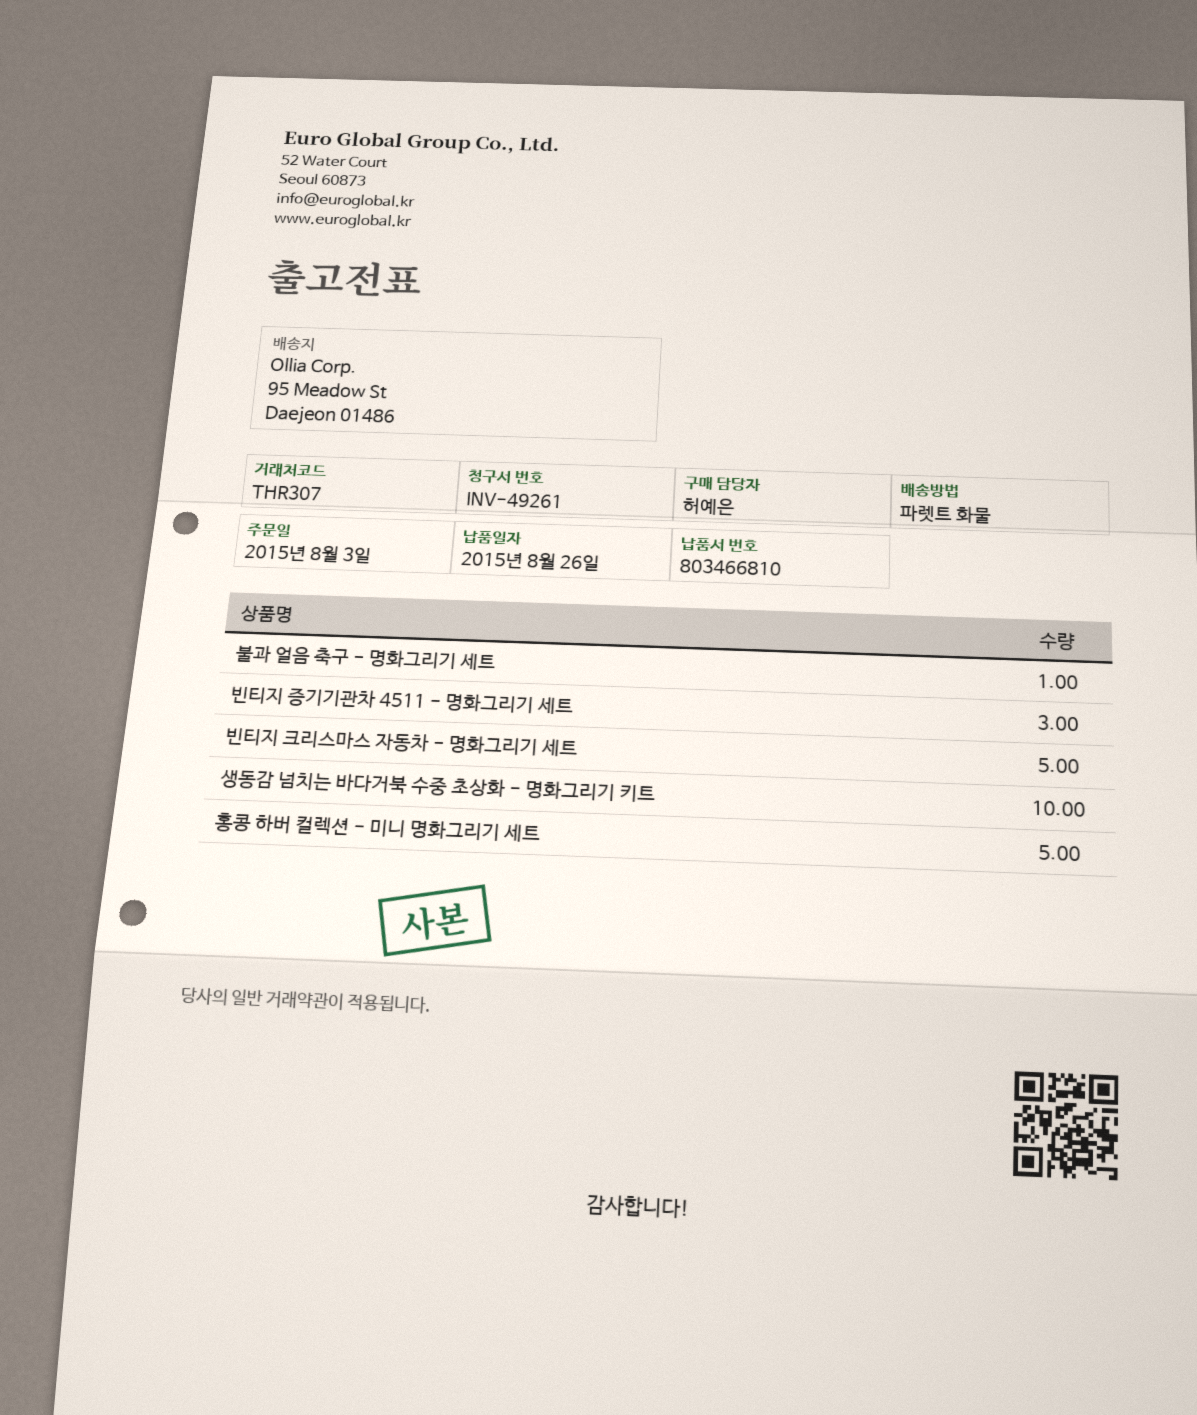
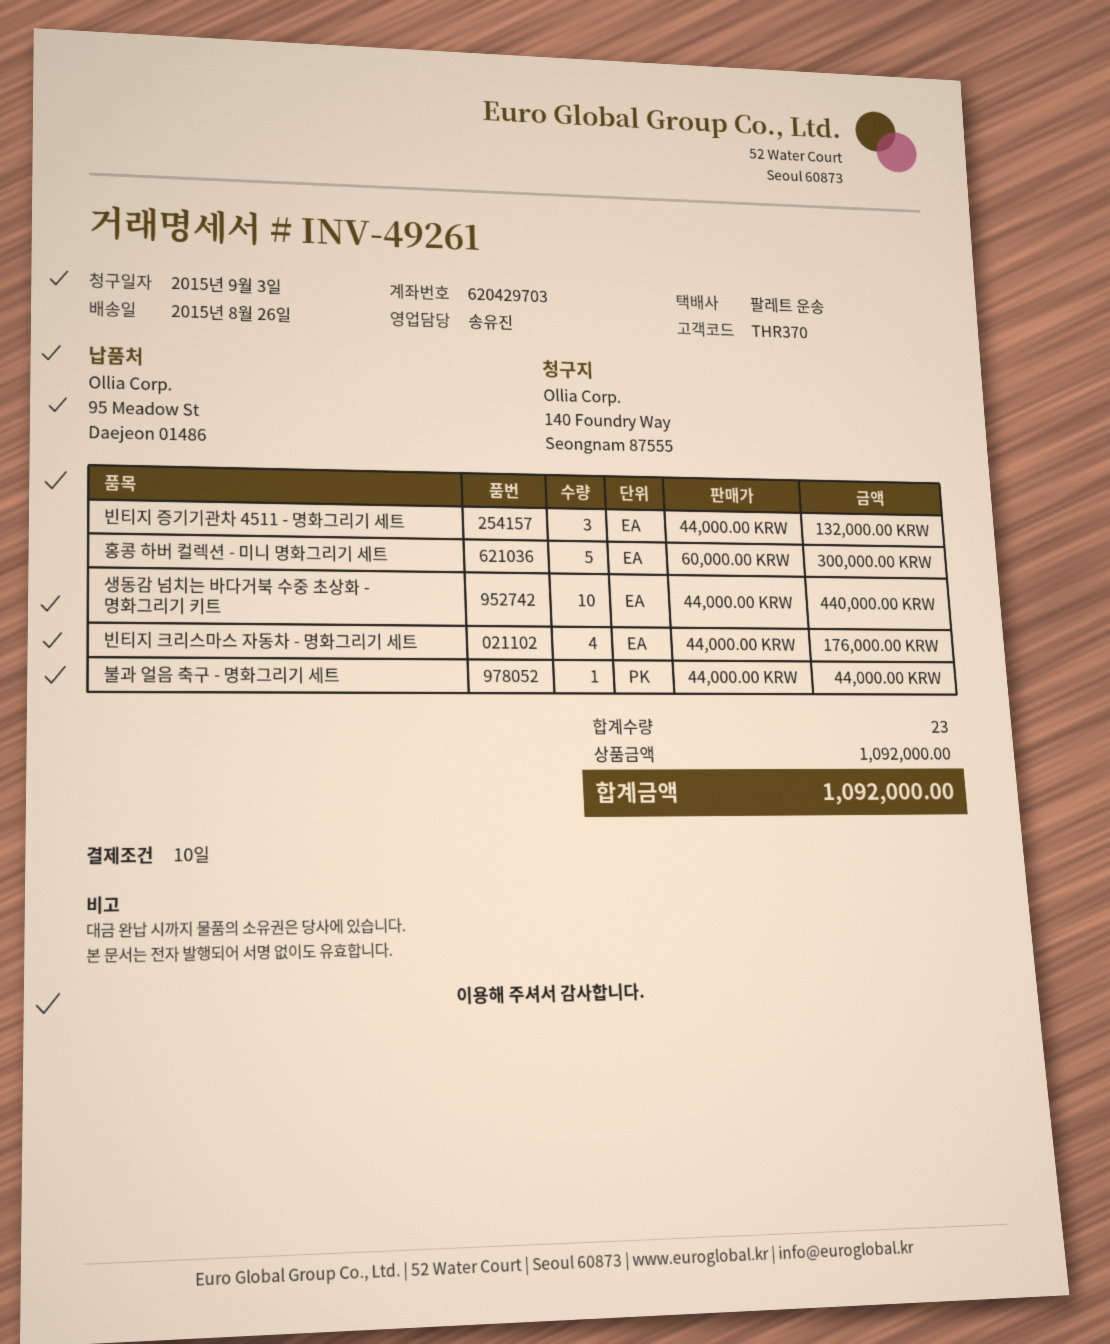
customer number: THR307 -> THR370
빈티지 크리스마스 자동차 - 명화그리기 세트: 5 -> 4

